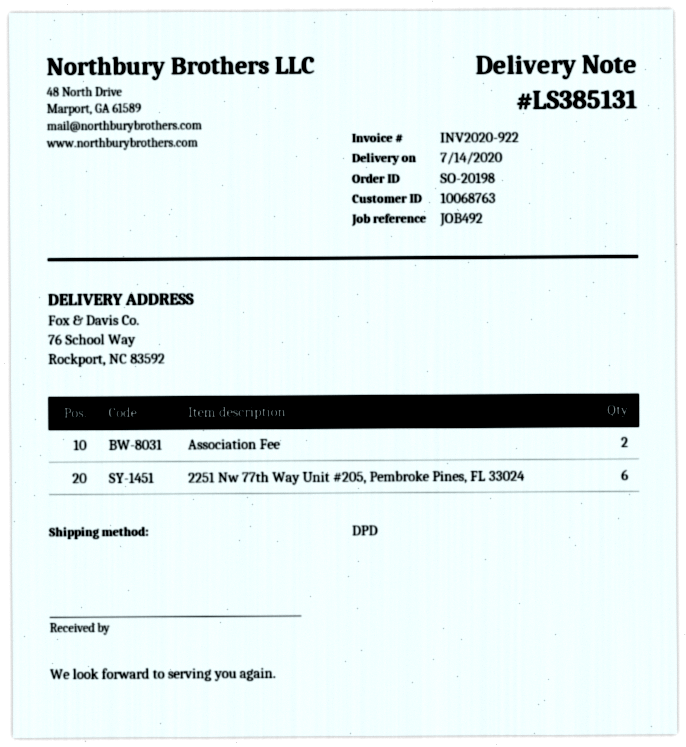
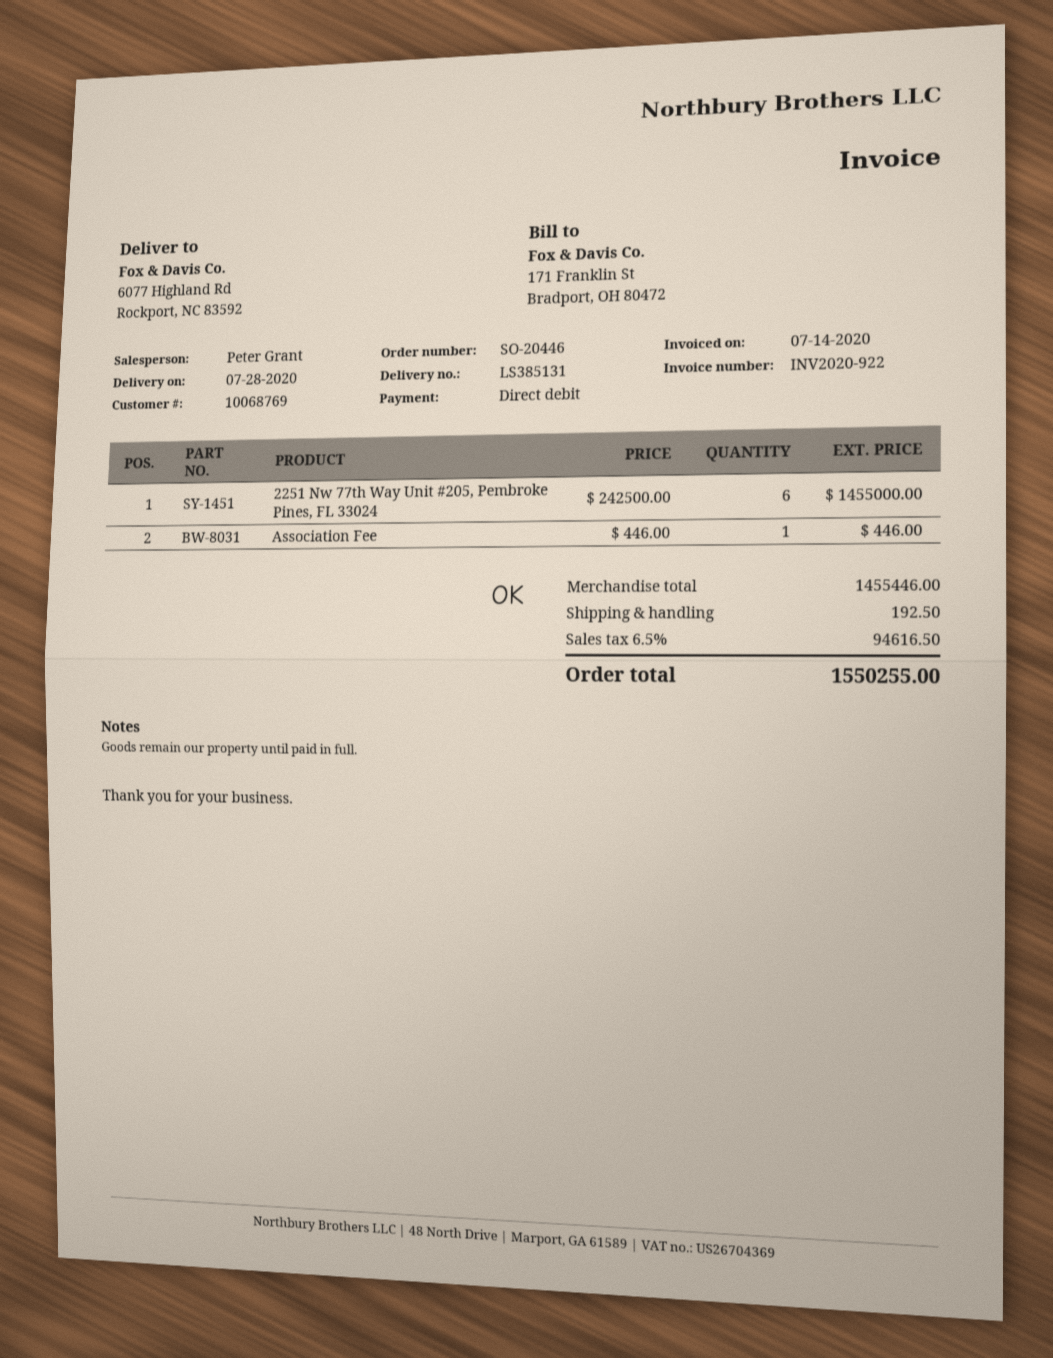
order number: SO-20198 -> SO-20446
delivery date: 2020-07-14 -> 2020-07-28
customer number: 10068763 -> 10068769
ship to: 76 School Way, Rockport, NC 83592 -> 6077 Highland Rd, Rockport, NC 83592
Association Fee: 2 -> 1

